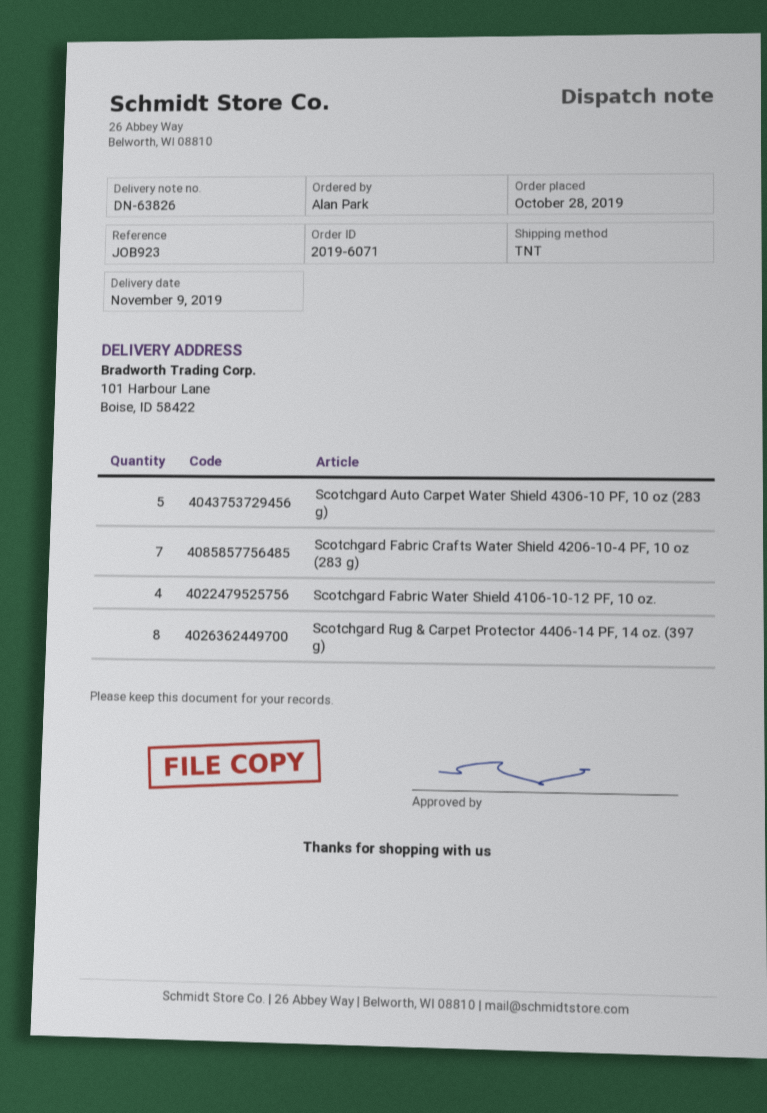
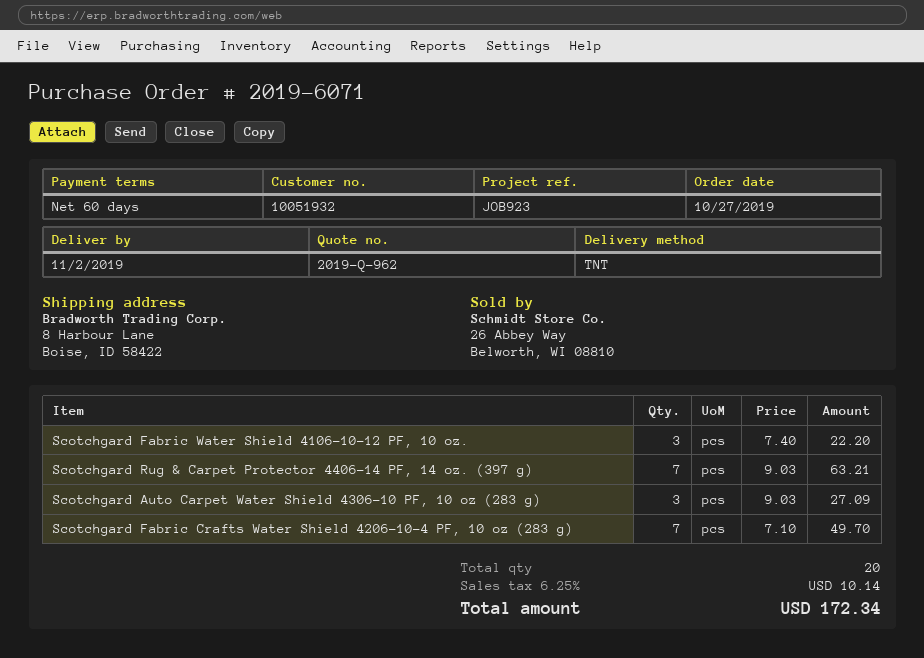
order date: 2019-10-28 -> 2019-10-27
delivery date: 2019-11-09 -> 2019-11-02
ship to: 101 Harbour Lane, Boise, ID 58422 -> 8 Harbour Lane, Boise, ID 58422
Scotchgard Auto Carpet Water Shield 4306-10 PF, 10 oz (283 g): 5 -> 3
Scotchgard Fabric Water Shield 4106-10-12 PF, 10 oz.: 4 -> 3
Scotchgard Rug & Carpet Protector 4406-14 PF, 14 oz. (397 g): 8 -> 7

